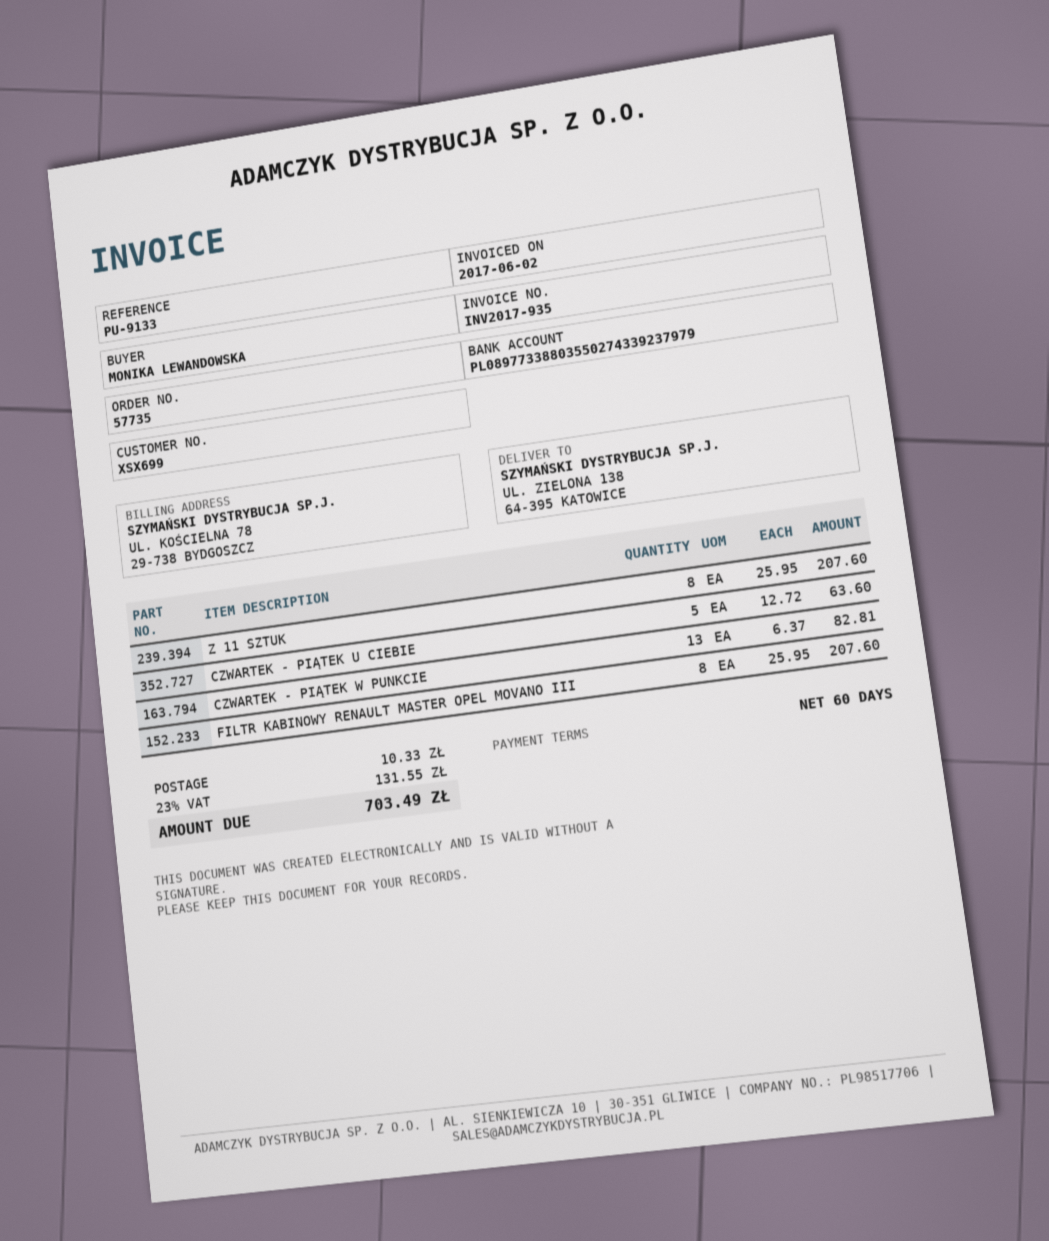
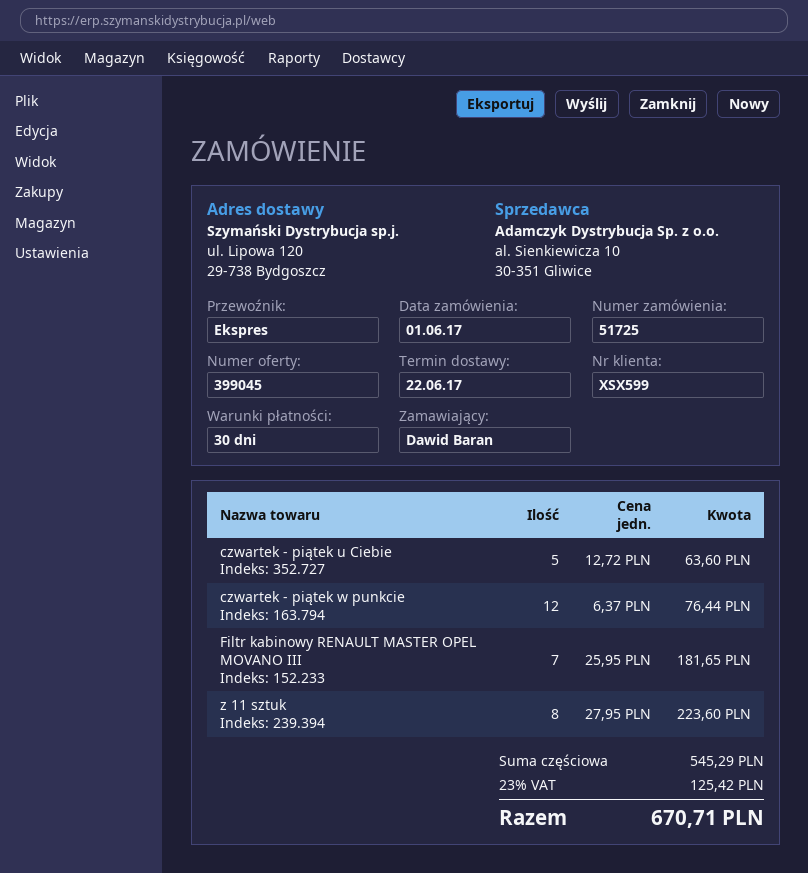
order number: 57735 -> 51725
payment terms: 60 days -> 30 days
customer number: XSX699 -> XSX599
ordered by: MONIKA LEWANDOWSKA -> Dawid Baran
ship to: UL. ZIELONA 138, 64-395 KATOWICE -> ul. Lipowa 120, 29-738 Bydgoszcz
Z 11 SZTUK: 8 x 25.95 = 207.60 -> 8 x 27.95 = 223.60
CZWARTEK - PIĄTEK W PUNKCIE: 13 x 6.37 = 82.81 -> 12 x 6.37 = 76.44
FILTR KABINOWY RENAULT MASTER OPEL MOVANO III: 8 x 25.95 = 207.60 -> 7 x 25.95 = 181.65
shipping: 10.33 -> none
tax: 23% = 131.55 -> 23% = 125.42
total: 703.49 -> 670.71

